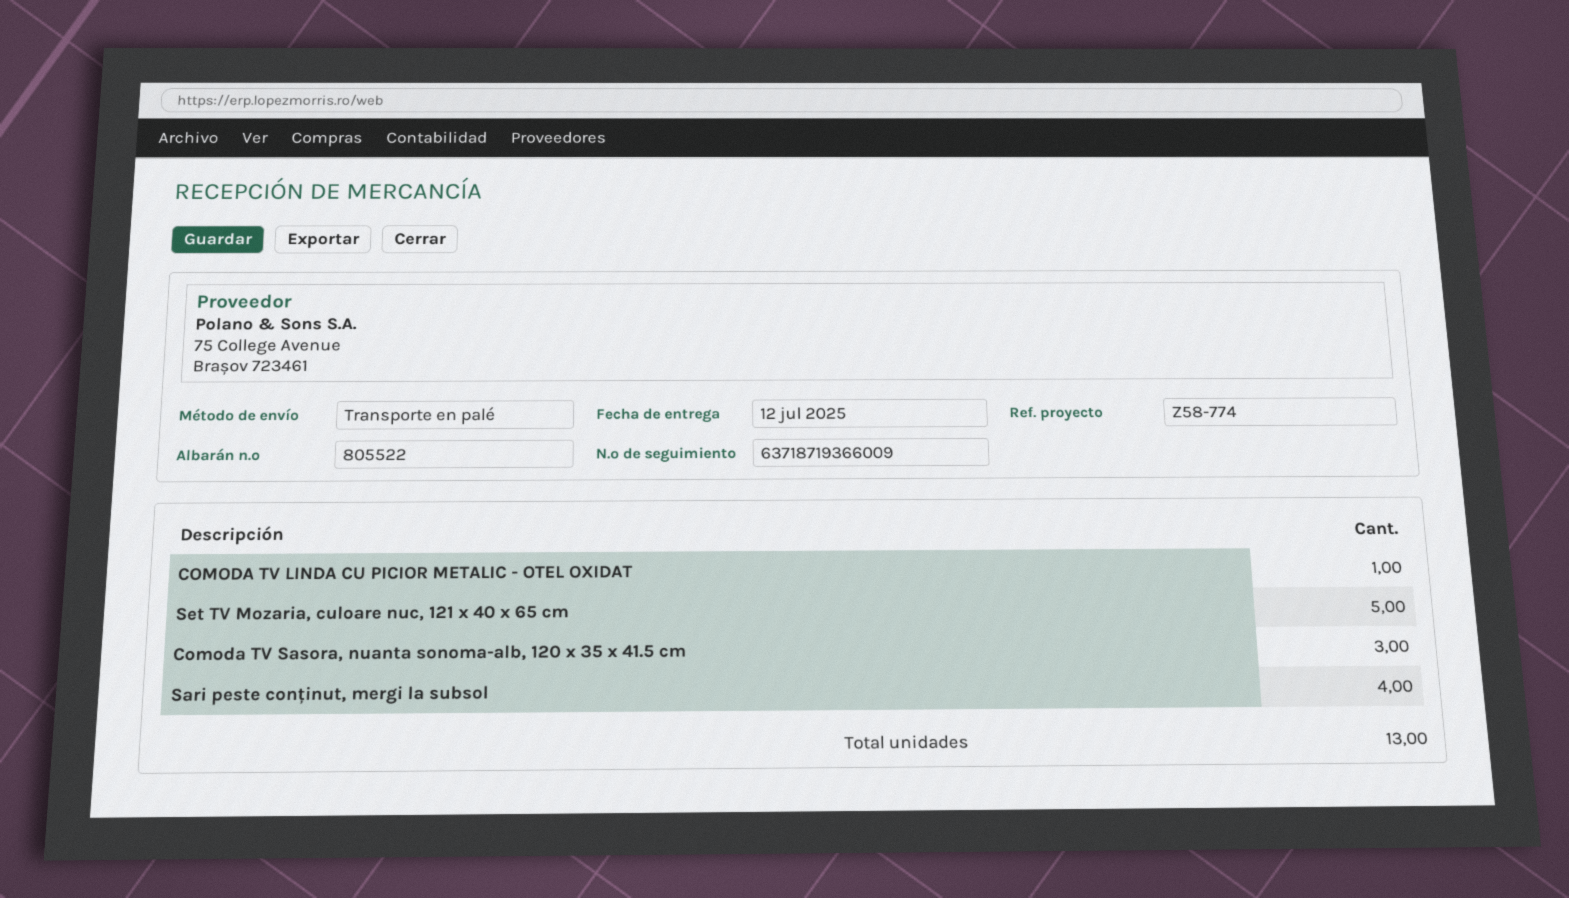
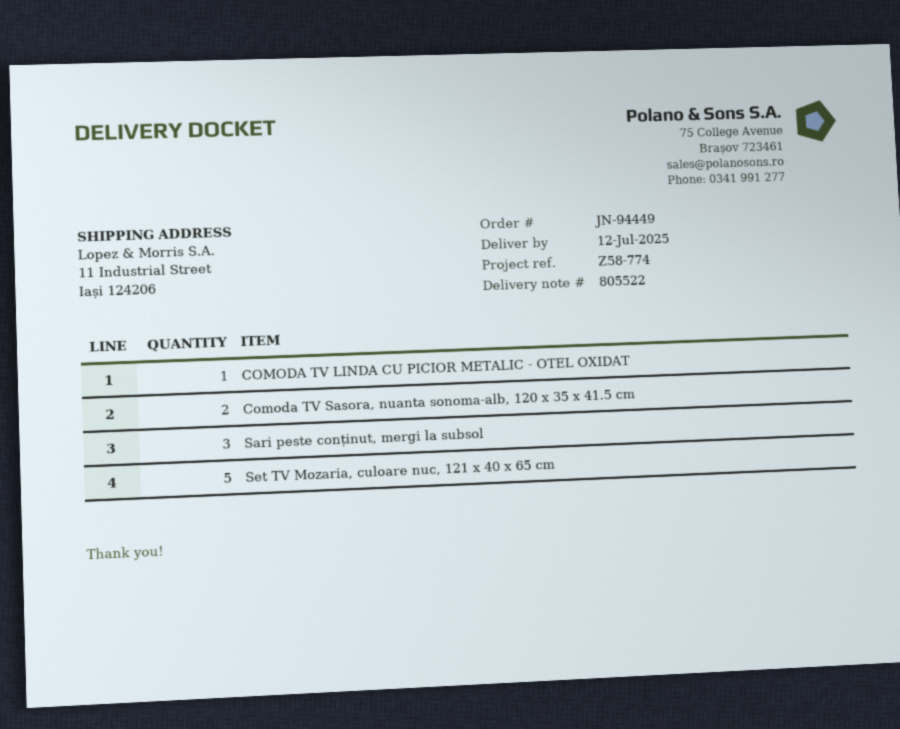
Comoda TV Sasora, nuanta sonoma-alb, 120 x 35 x 41.5 cm: 3 -> 2
Sari peste conținut, mergi la subsol: 4 -> 3

